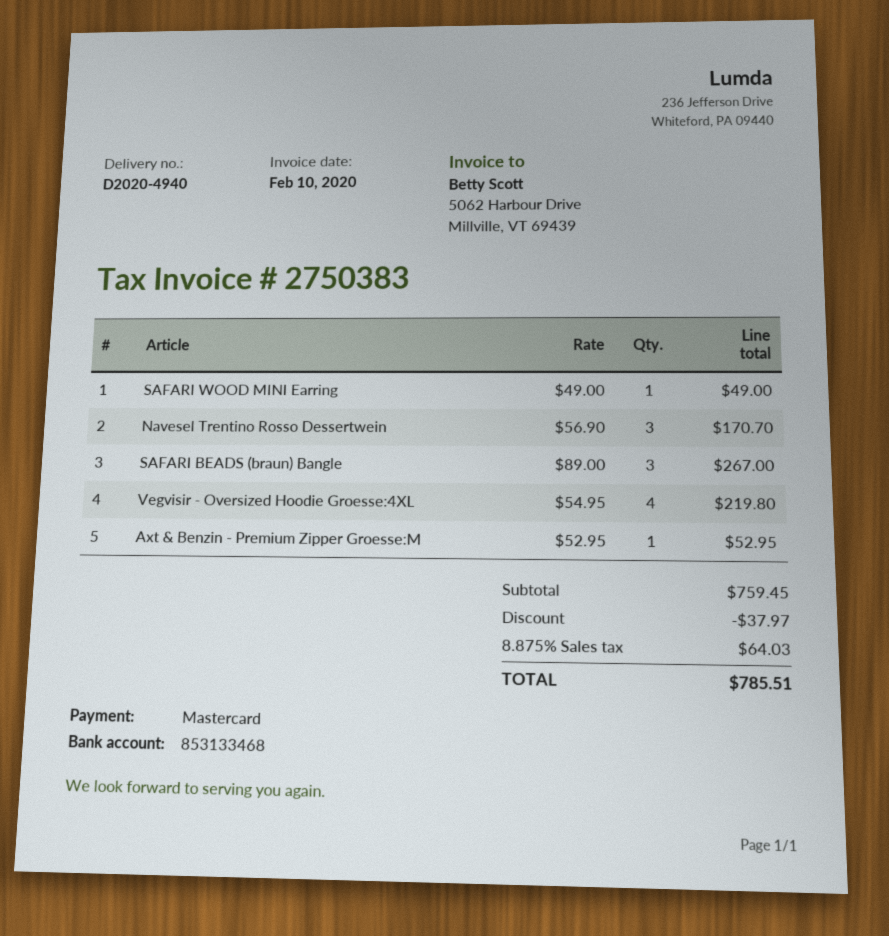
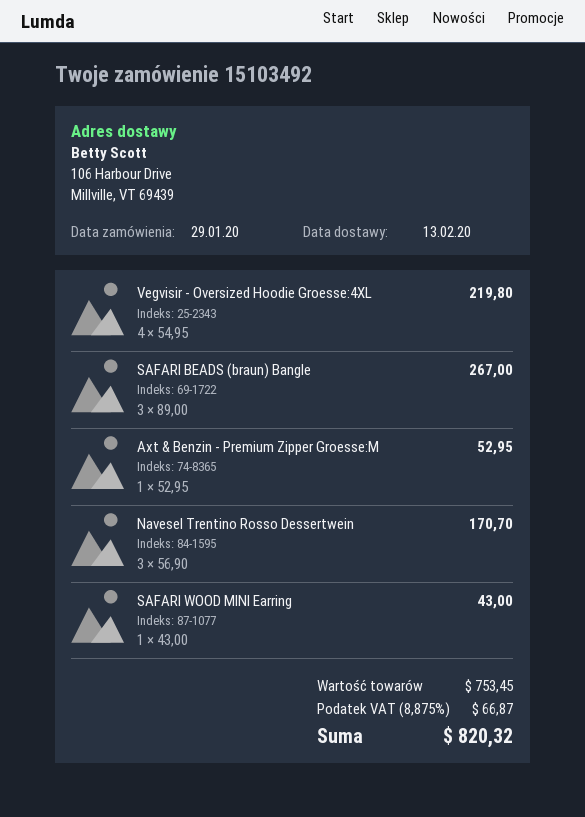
SAFARI WOOD MINI Earring: 1 x 49.00 = 49.00 -> 1 x 43.00 = 43.00
subtotal: 759.45 -> 753.45
discount: 37.97 -> none
tax: 8.875% = 64.03 -> 8.875% = 66.87
total: 785.51 -> 820.32

